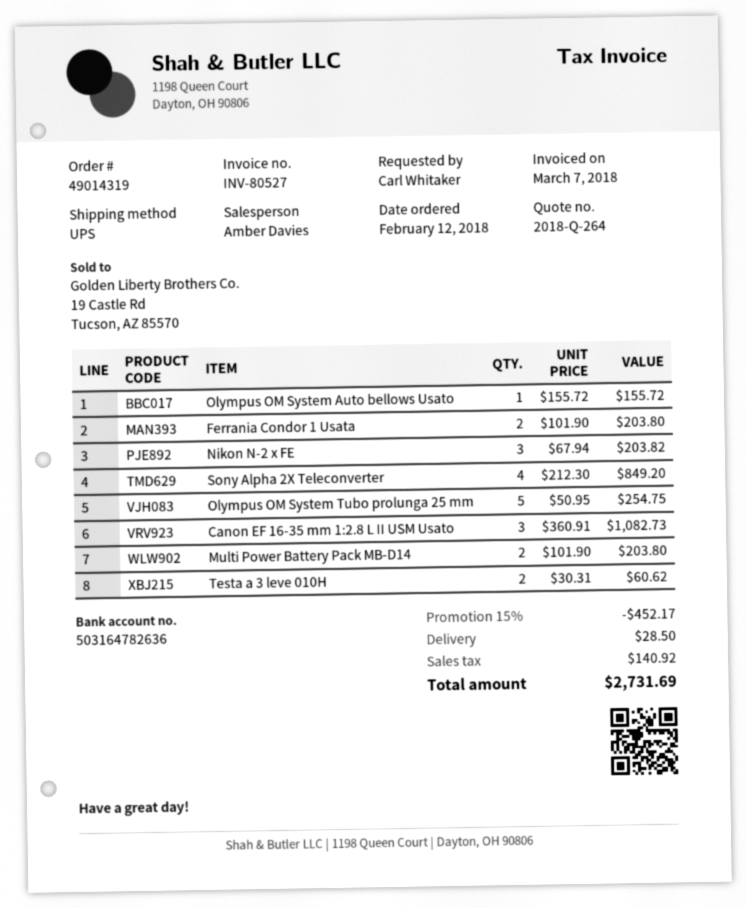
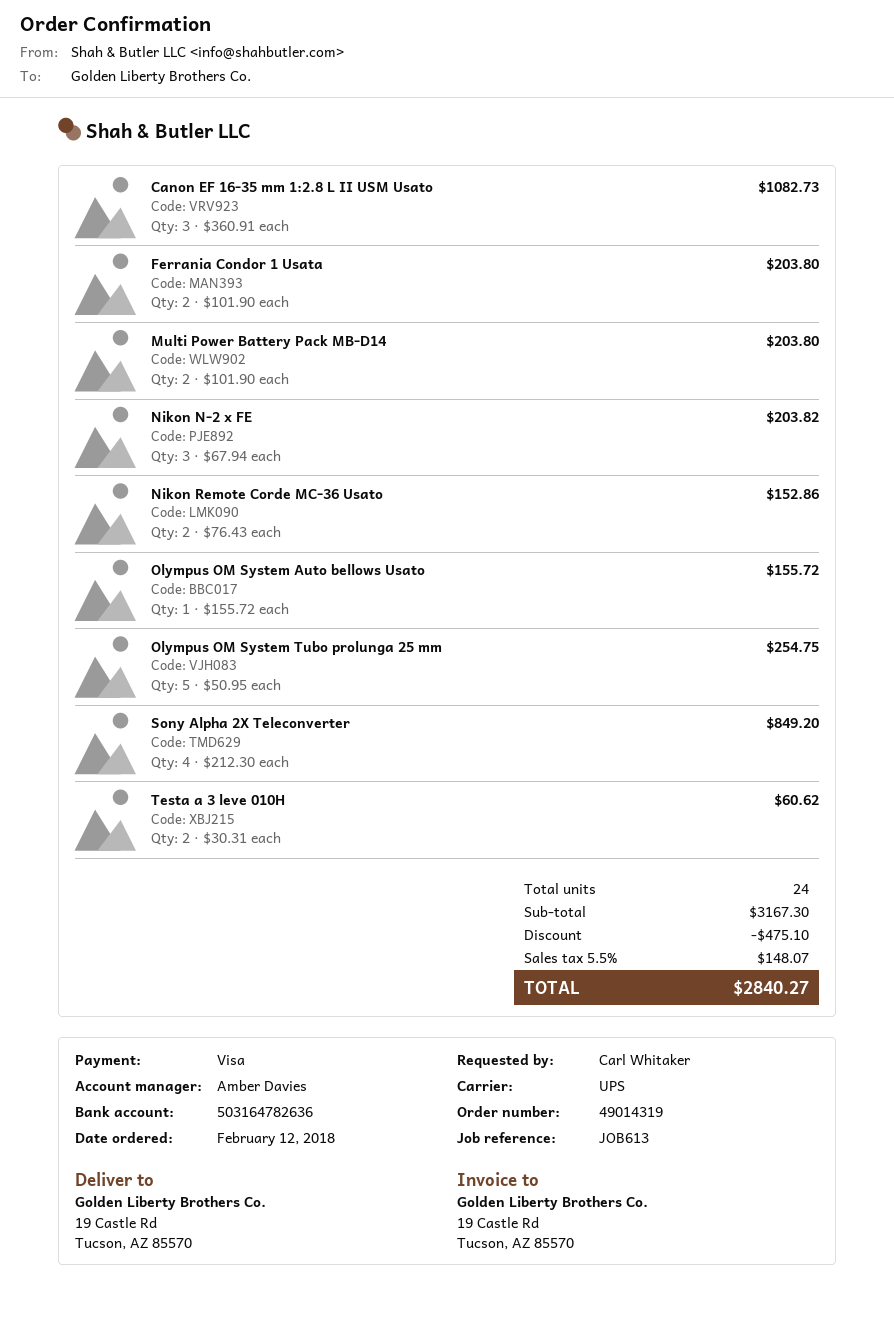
Nikon Remote Corde MC-36 Usato: none -> 2 x 76.43 = 152.86
discount: 452.17 -> 475.10
shipping: 28.50 -> none
tax: 140.92 -> 148.07
total: 2731.69 -> 2840.27

